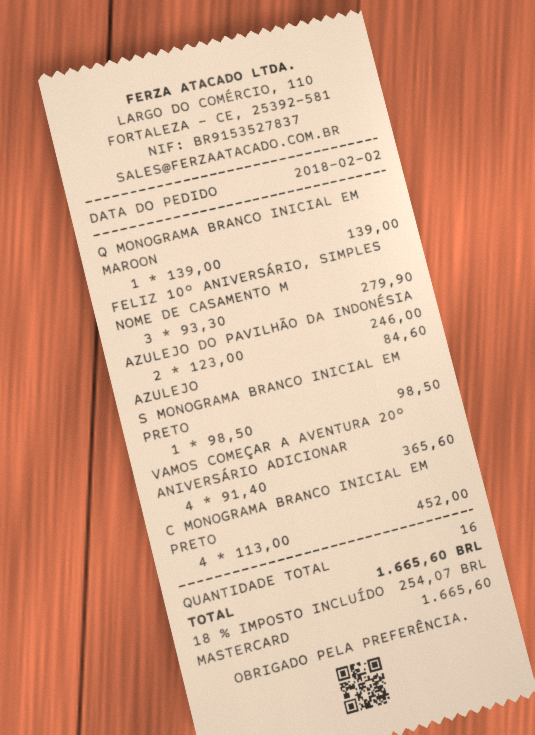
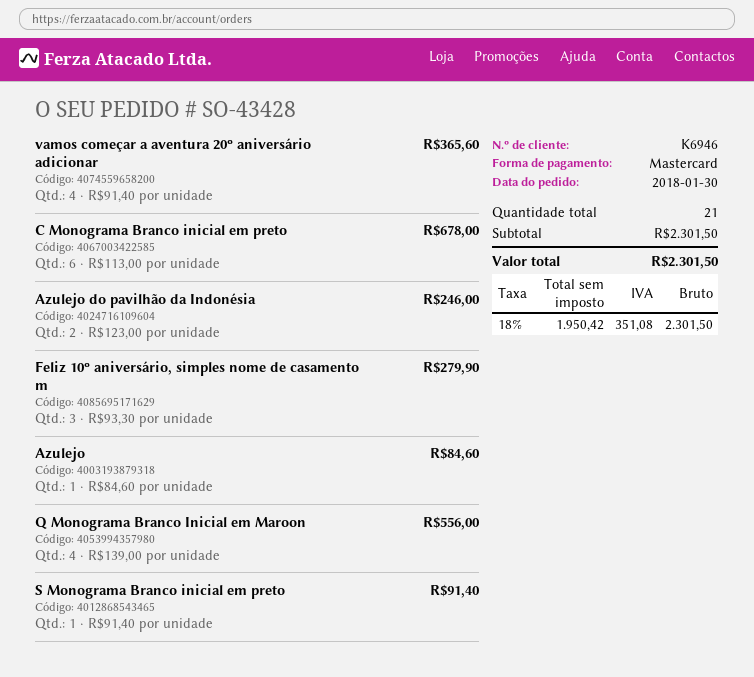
order date: 2018-02-02 -> 2018-01-30
Q MONOGRAMA BRANCO INICIAL EM MAROON: 1 x 139.00 = 139.00 -> 4 x 139.00 = 556.00
S MONOGRAMA BRANCO INICIAL EM PRETO: 1 x 98.50 = 98.50 -> 1 x 91.40 = 91.40
C MONOGRAMA BRANCO INICIAL EM PRETO: 4 x 113.00 = 452.00 -> 6 x 113.00 = 678.00
total quantity: 16 -> 21
tax: 18% = 254.07 -> 18% = 351.08
total: 1665.60 -> 2301.50

